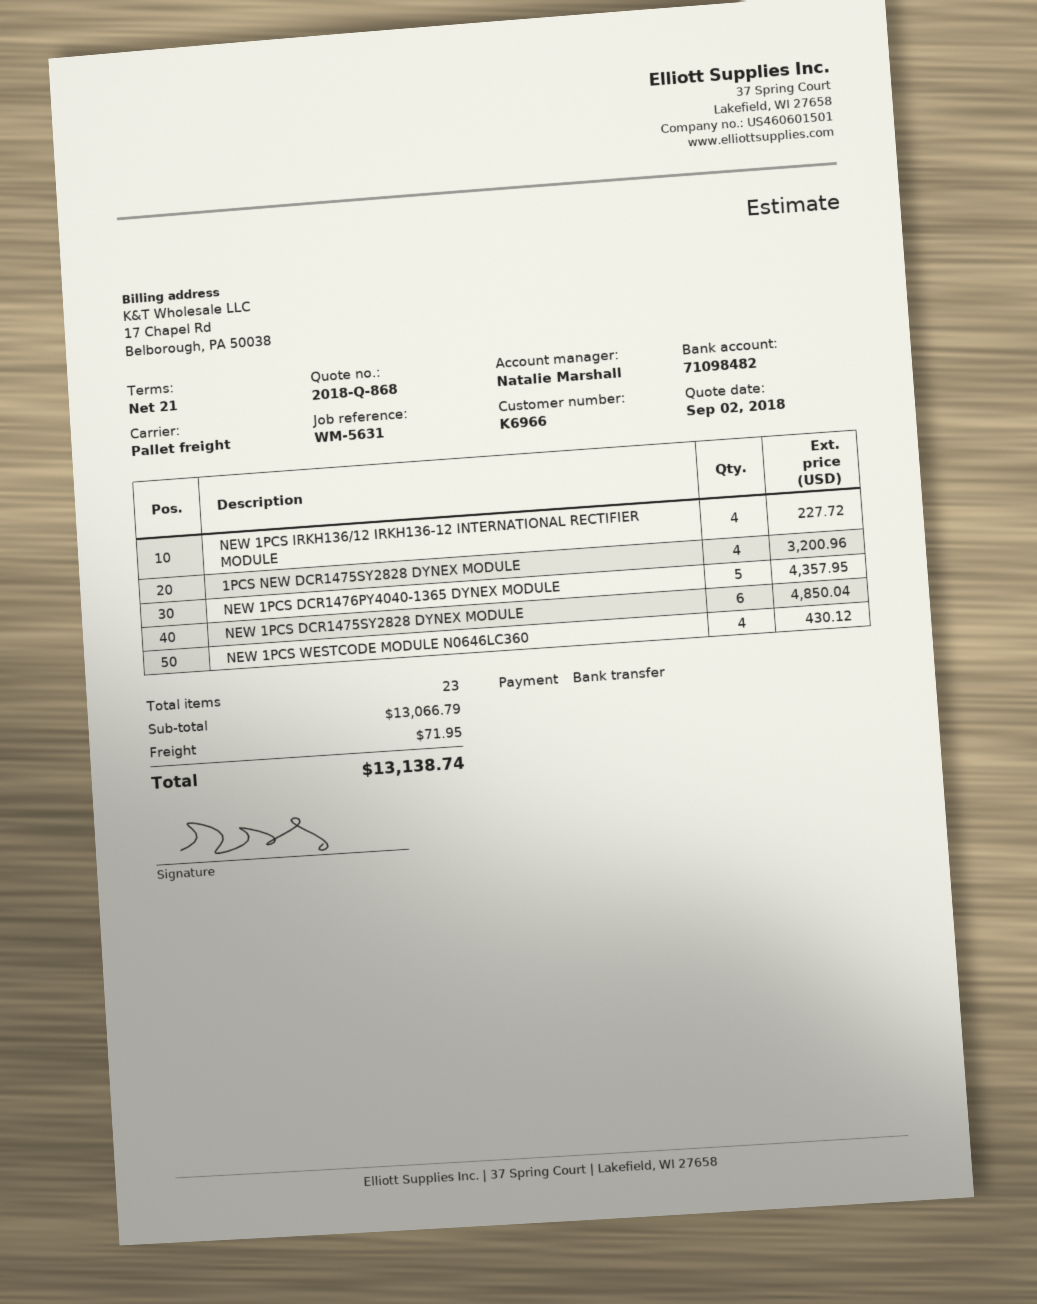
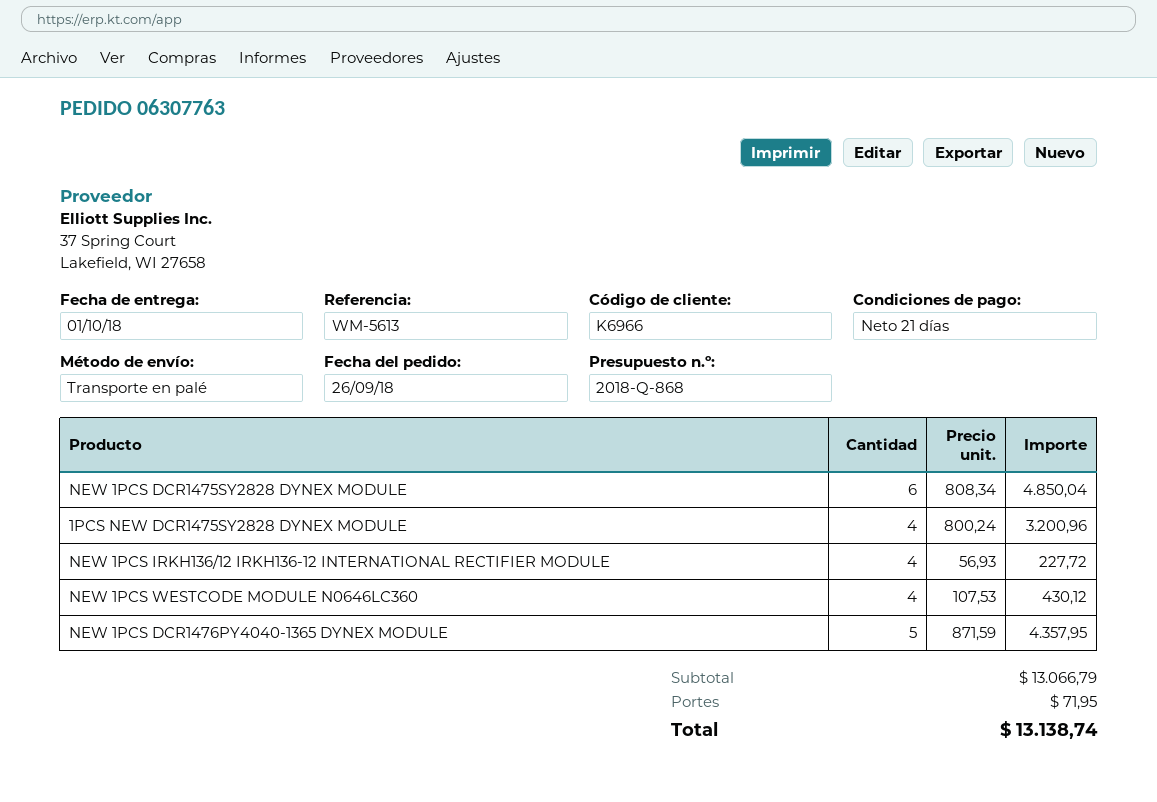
reference: WM-5631 -> WM-5613

